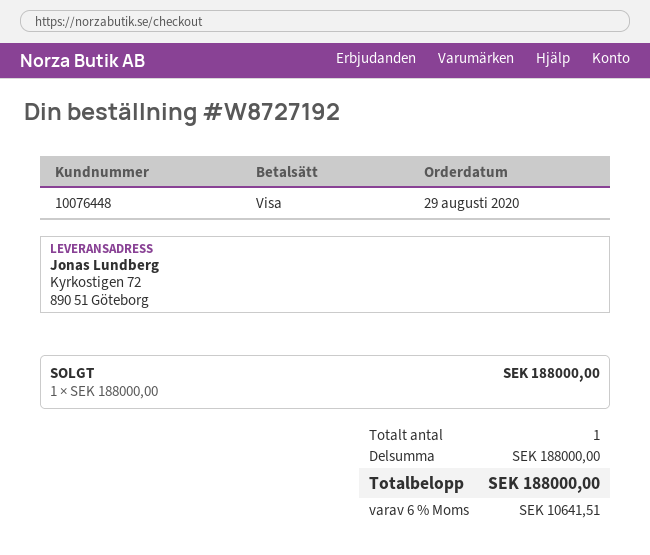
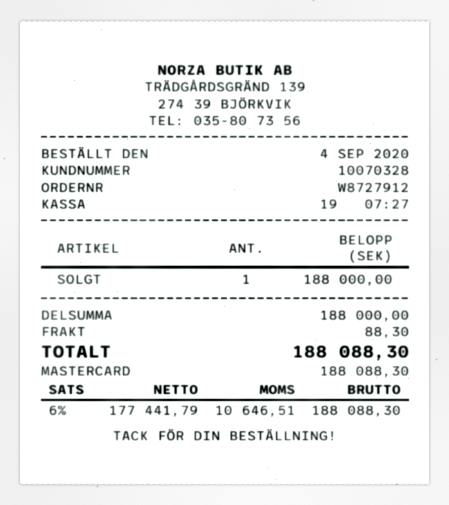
order number: W8727192 -> W8727912
order date: 2020-08-29 -> 2020-09-04
customer number: 10076448 -> 10070328
payment method: Visa -> Mastercard
shipping: none -> 88.30
tax: 6% = 10641.51 -> 6% = 10646.51
total: 188000.00 -> 188088.30

